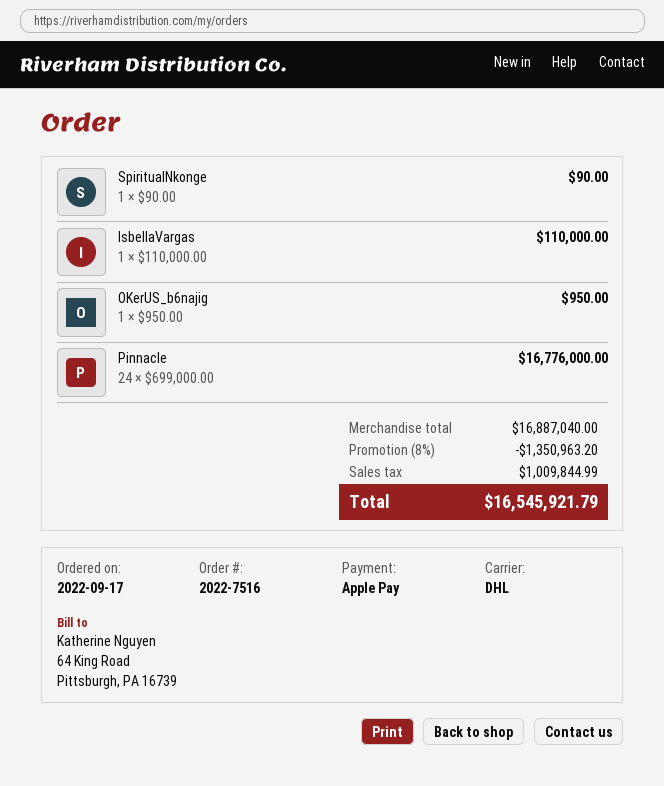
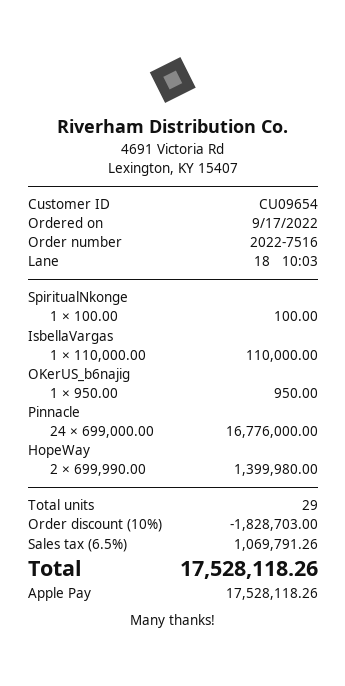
SpiritualNkonge: 1 x 90.00 = 90.00 -> 1 x 100.00 = 100.00
HopeWay: none -> 2 x 699990.00 = 1399980.00
discount: 8% = 1350963.20 -> 10% = 1828703.00
tax: 1009844.99 -> 1069791.26
total: 16545921.79 -> 17528118.26

